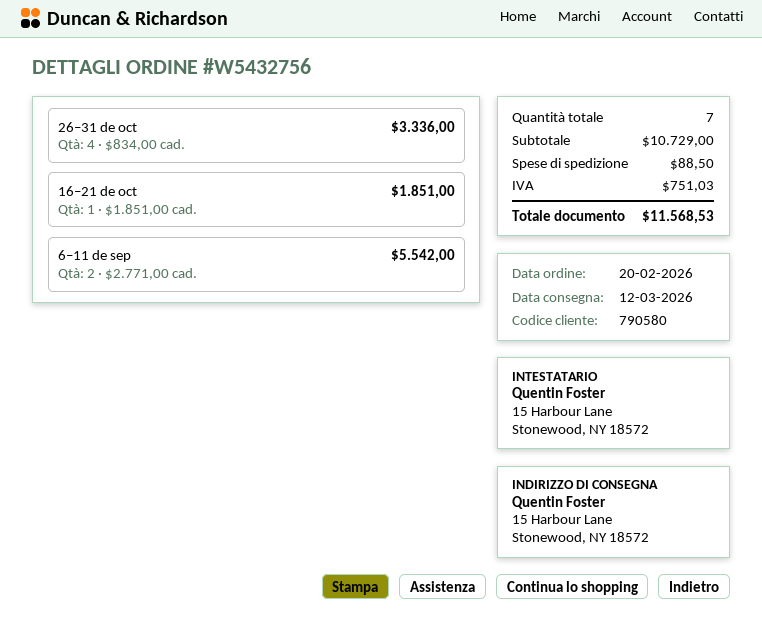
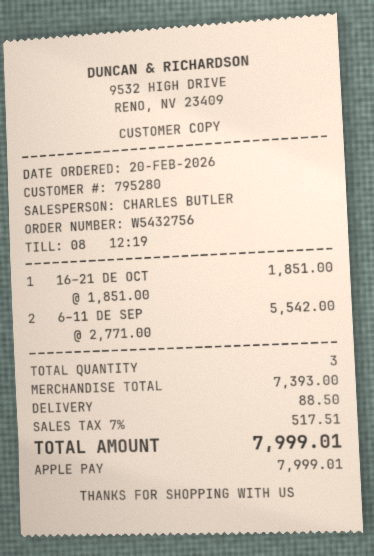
customer number: 790580 -> 795280
26–31 de oct: 4 x 834.00 = 3336.00 -> none
total quantity: 7 -> 3
subtotal: 10729.00 -> 7393.00
tax: 751.03 -> 517.51
total: 11568.53 -> 7999.01

